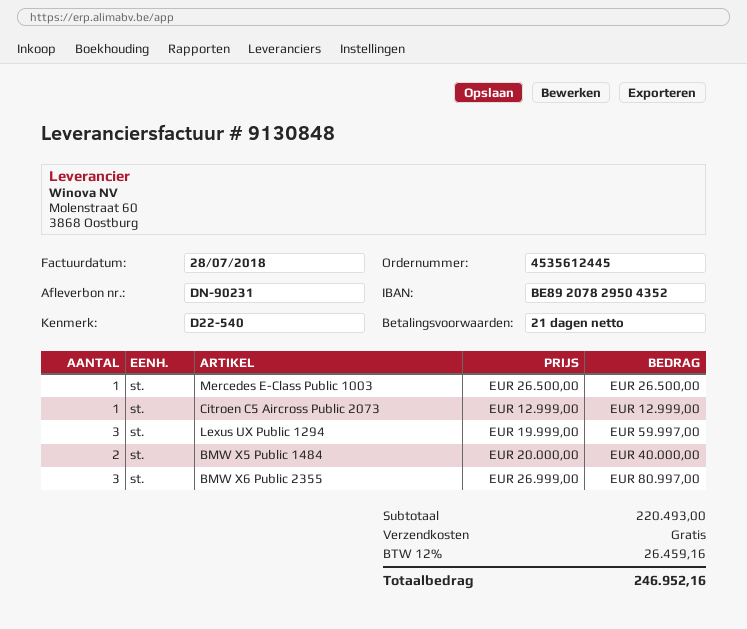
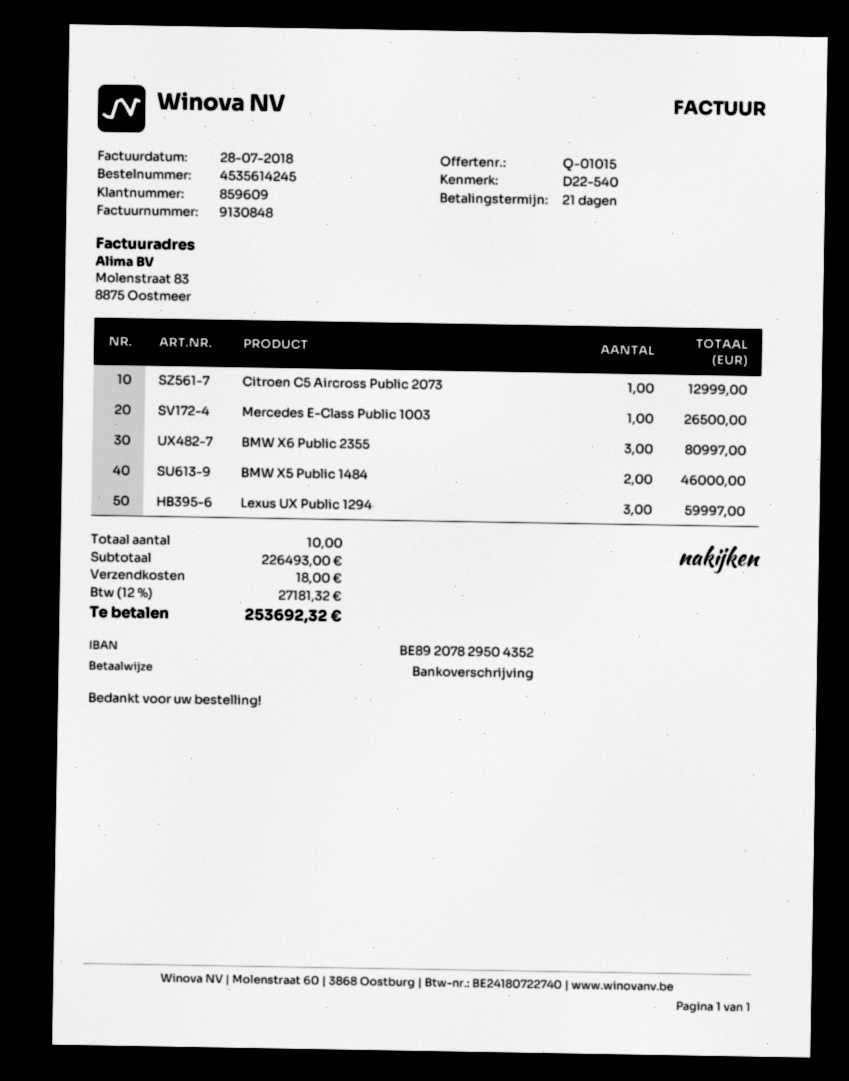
order number: 4535612445 -> 4535614245
BMW X5 Public 1484: 2 for 40000.00 -> 2 for 46000.00
subtotal: 220493.00 -> 226493.00
shipping: 0.00 -> 18.00
tax: 12% = 26459.16 -> 12% = 27181.32
total: 246952.16 -> 253692.32

